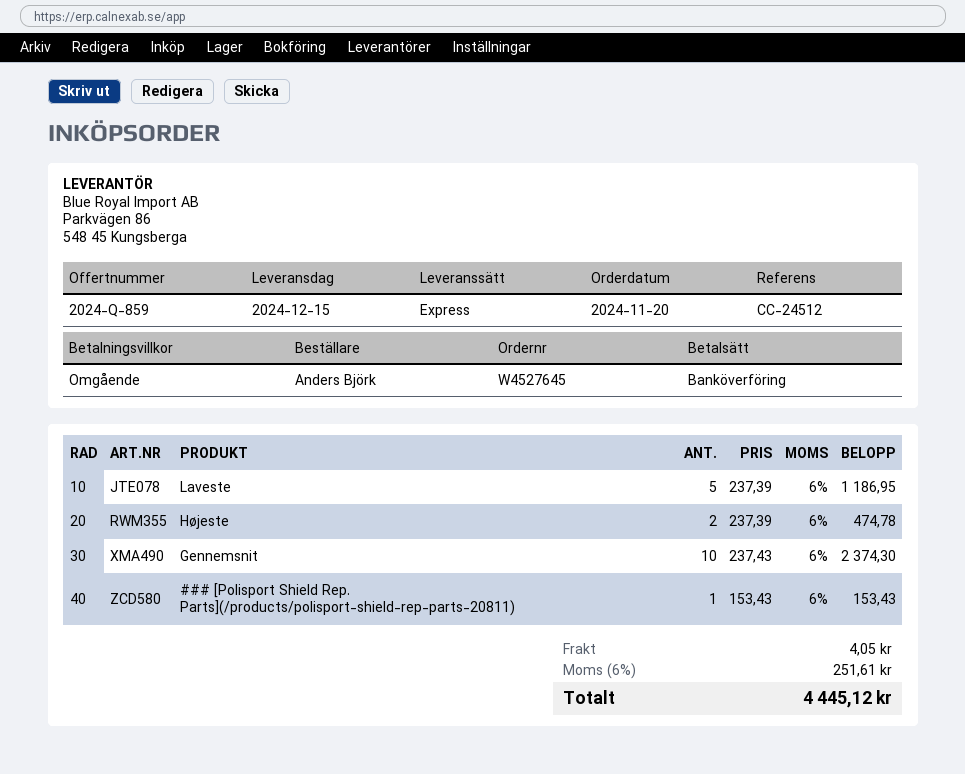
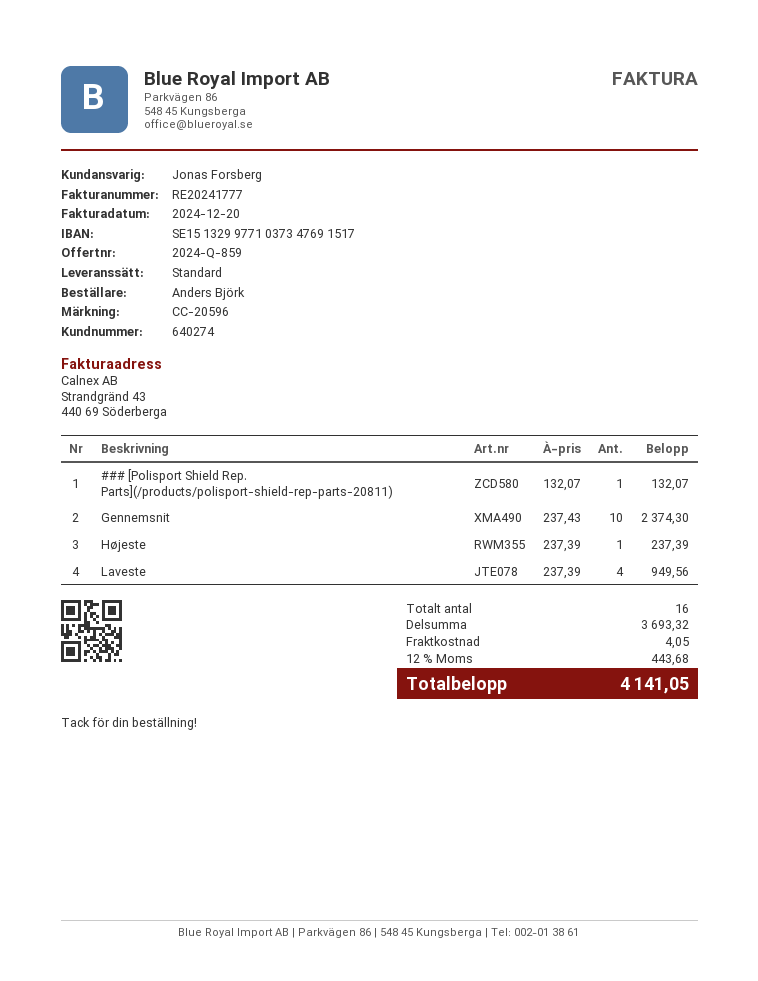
reference: CC-24512 -> CC-20596
shipping method: express -> standard
Laveste: 5 x 237.39 = 1186.95 -> 4 x 237.39 = 949.56
Højeste: 2 x 237.39 = 474.78 -> 1 x 237.39 = 237.39
### [Polisport Shield Rep. Parts](/products/polisport-shield-rep-parts-20811): 1 x 153.43 = 153.43 -> 1 x 132.07 = 132.07
tax: 6% = 251.61 -> 12% = 443.68
total: 4445.12 -> 4141.05

